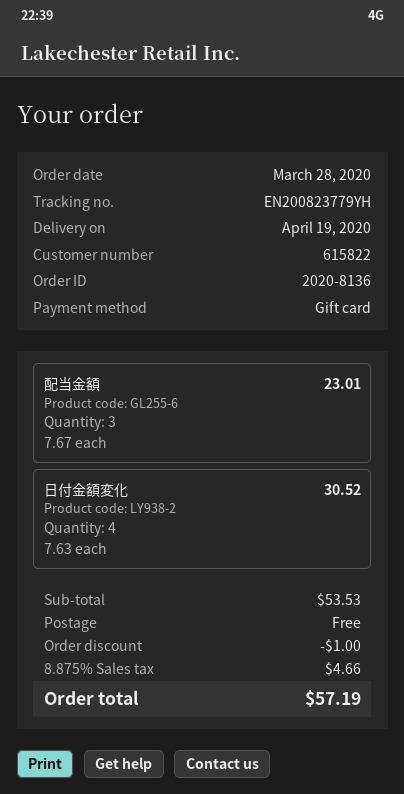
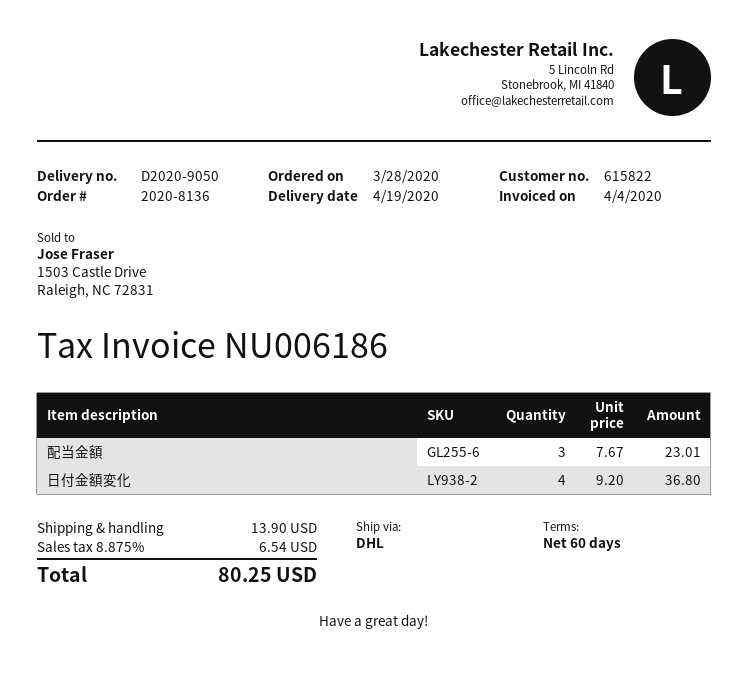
日付金額変化: 4 x 7.63 = 30.52 -> 4 x 9.20 = 36.80
discount: 1.00 -> none
shipping: 0.00 -> 13.90
tax: 8.875% = 4.66 -> 8.875% = 6.54
total: 57.19 -> 80.25

